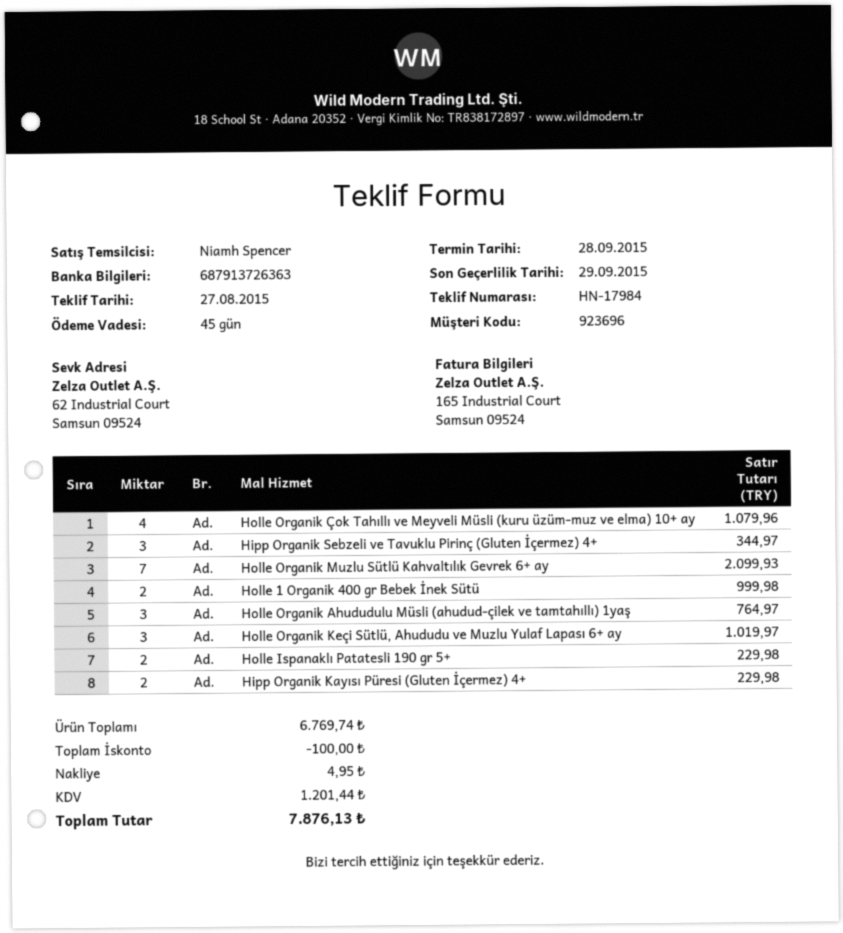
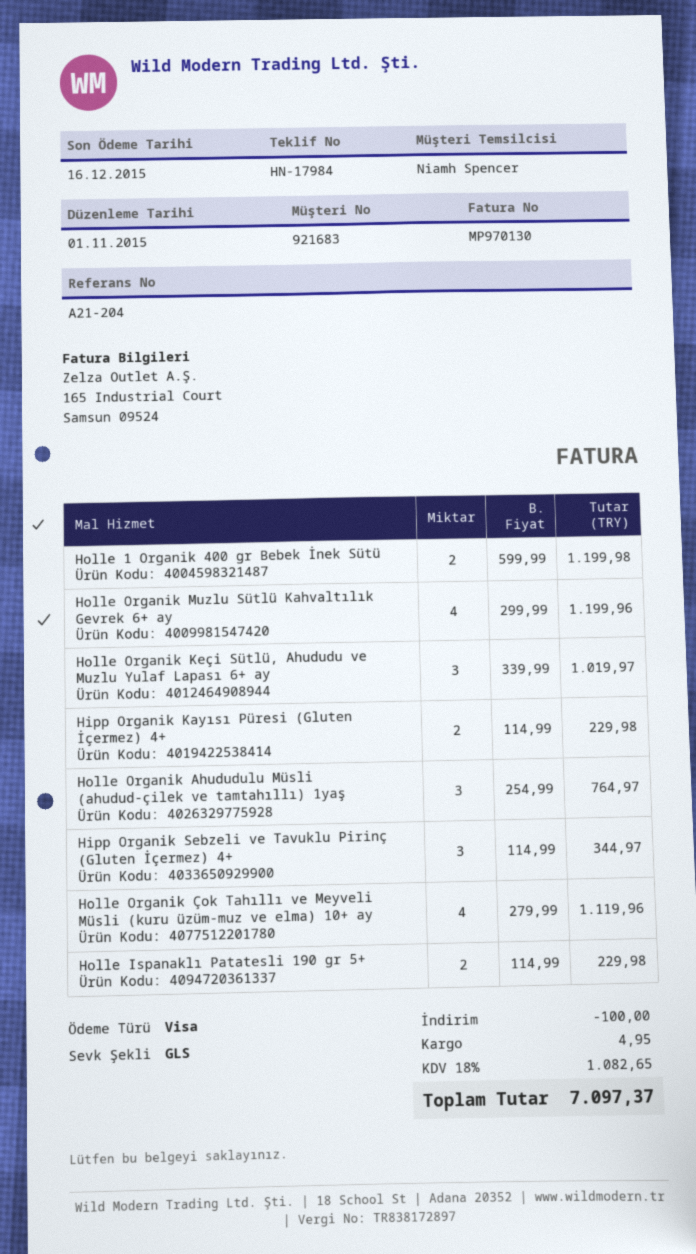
customer number: 923696 -> 921683
Holle Organik Çok Tahıllı ve Meyveli Müsli (kuru üzüm-muz ve elma) 10+ ay: 4 for 1079.96 -> 4 for 1119.96
Holle Organik Muzlu Sütlü Kahvaltılık Gevrek 6+ ay: 7 for 2099.93 -> 4 for 1199.96
Holle 1 Organik 400 gr Bebek İnek Sütü: 2 for 999.98 -> 2 for 1199.98
tax: 1201.44 -> 1082.65
total: 7876.13 -> 7097.37

